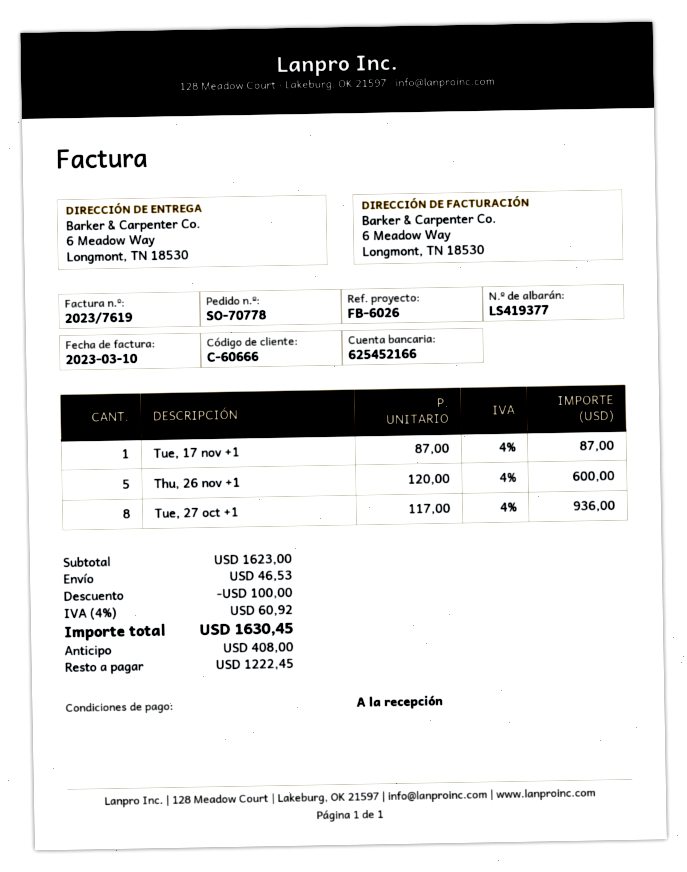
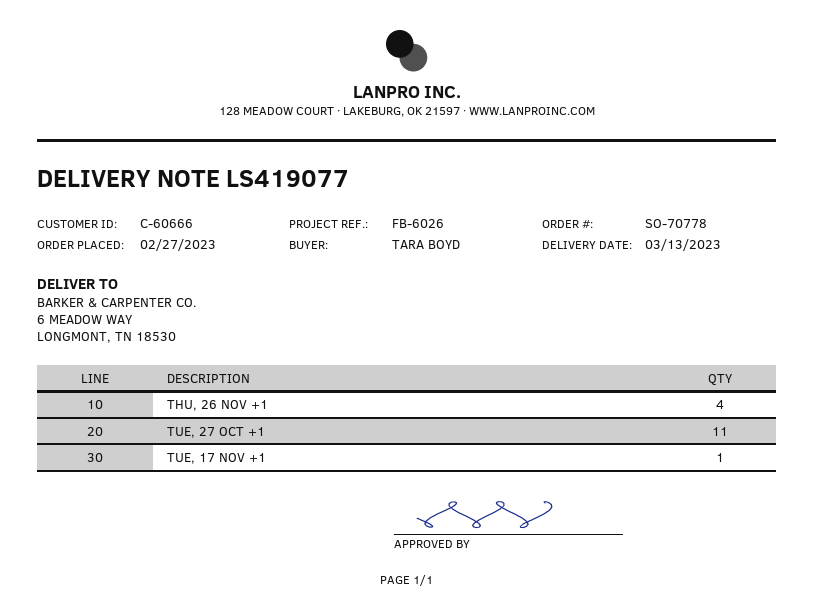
delivery note number: LS419377 -> LS419077
Thu, 26 nov +1: 5 -> 4
Tue, 27 oct +1: 8 -> 11

